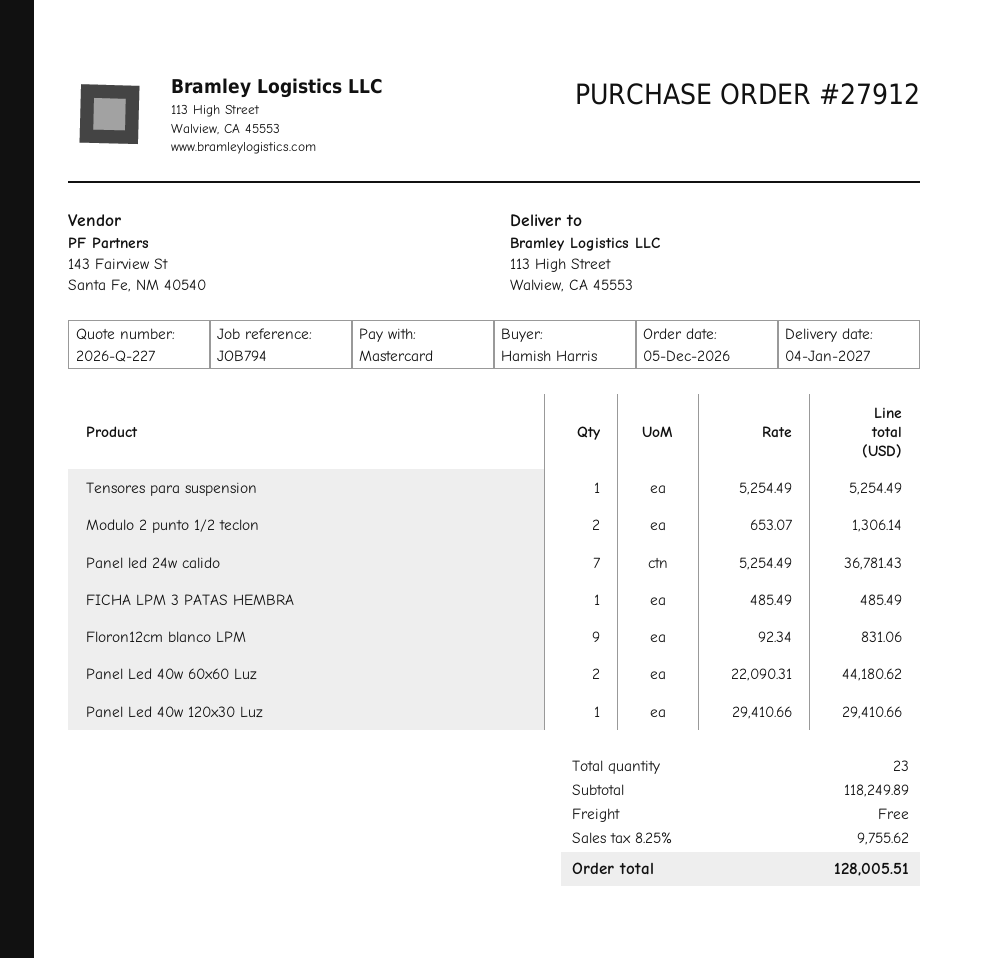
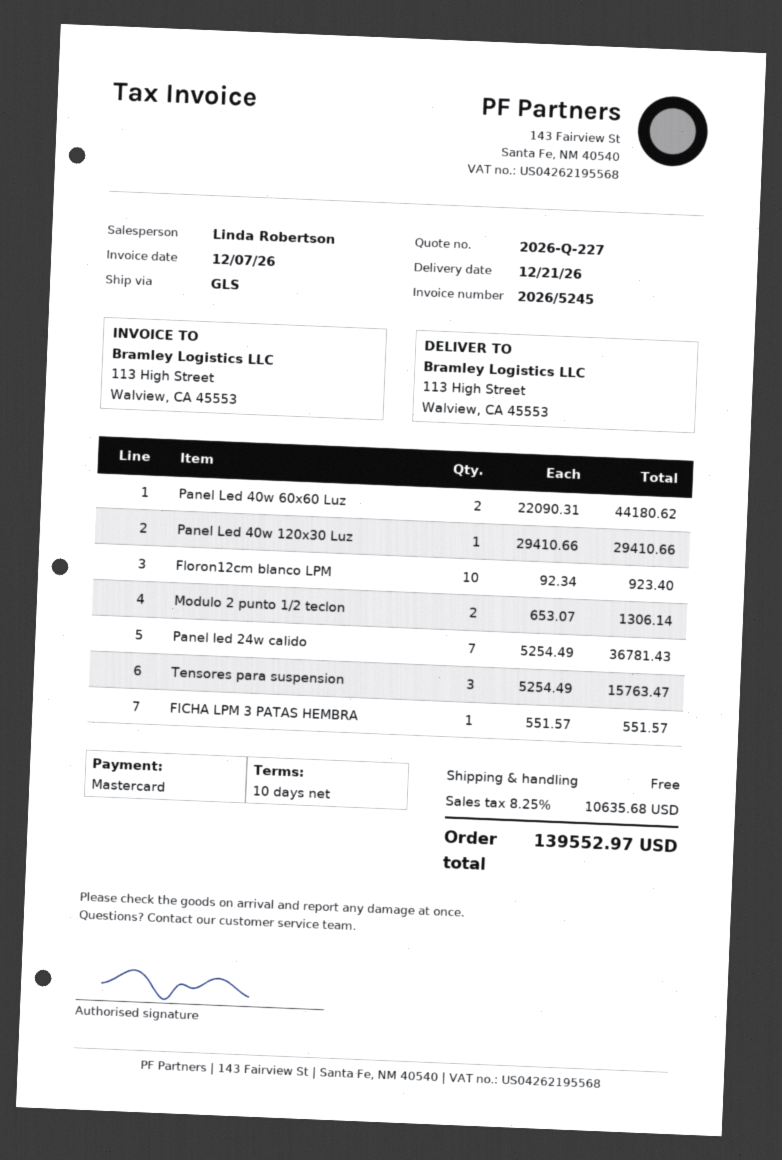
delivery date: 2027-01-04 -> 2026-12-21
Tensores para suspension: 1 x 5254.49 = 5254.49 -> 3 x 5254.49 = 15763.47
FICHA LPM 3 PATAS HEMBRA: 1 x 485.49 = 485.49 -> 1 x 551.57 = 551.57
Floron12cm blanco LPM: 9 x 92.34 = 831.06 -> 10 x 92.34 = 923.40
tax: 8.25% = 9755.62 -> 8.25% = 10635.68
total: 128005.51 -> 139552.97

